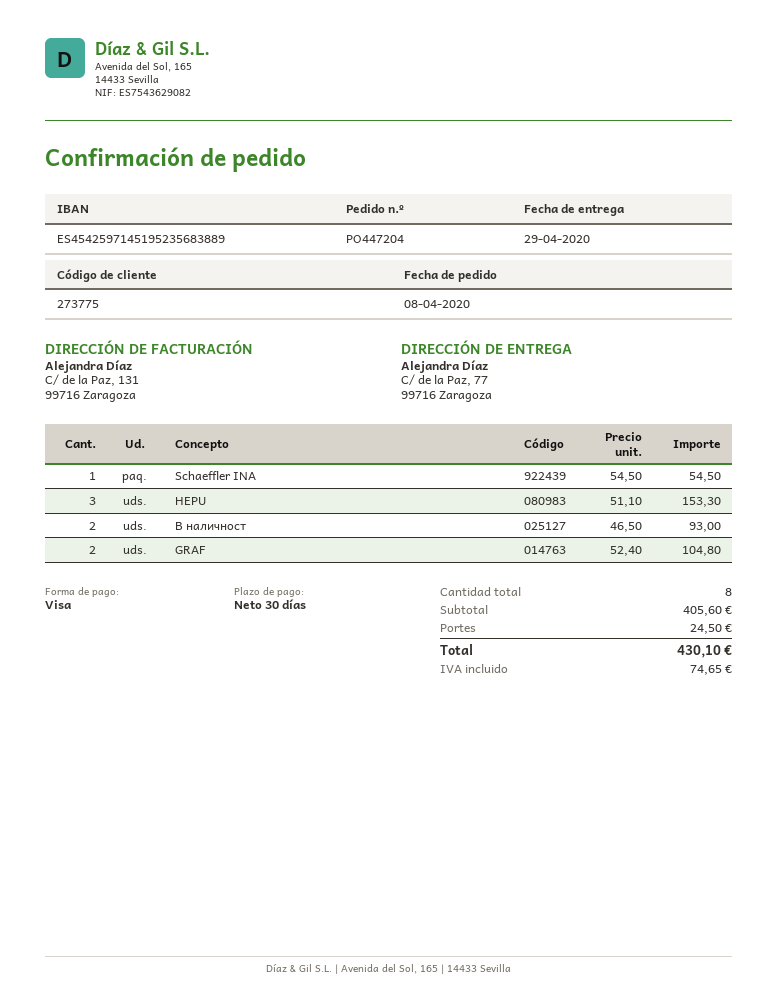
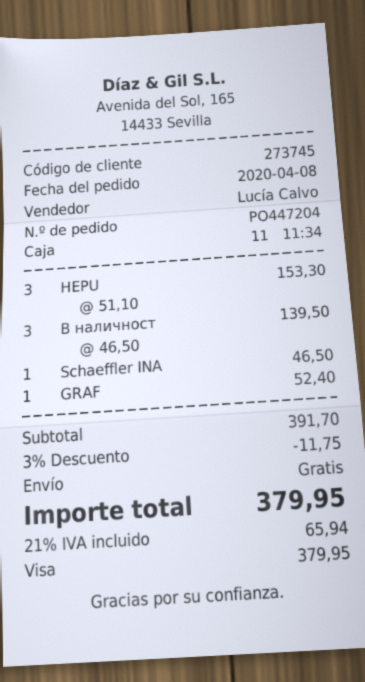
customer number: 273775 -> 273745
Schaeffler INA: 1 x 54.50 = 54.50 -> 1 x 46.50 = 46.50
В наличност: 2 x 46.50 = 93.00 -> 3 x 46.50 = 139.50
GRAF: 2 x 52.40 = 104.80 -> 1 x 52.40 = 52.40
subtotal: 405.60 -> 391.70
discount: none -> 3% = 11.75
shipping: 24.50 -> 0.00
tax: 74.65 -> 65.94
total: 430.10 -> 379.95

